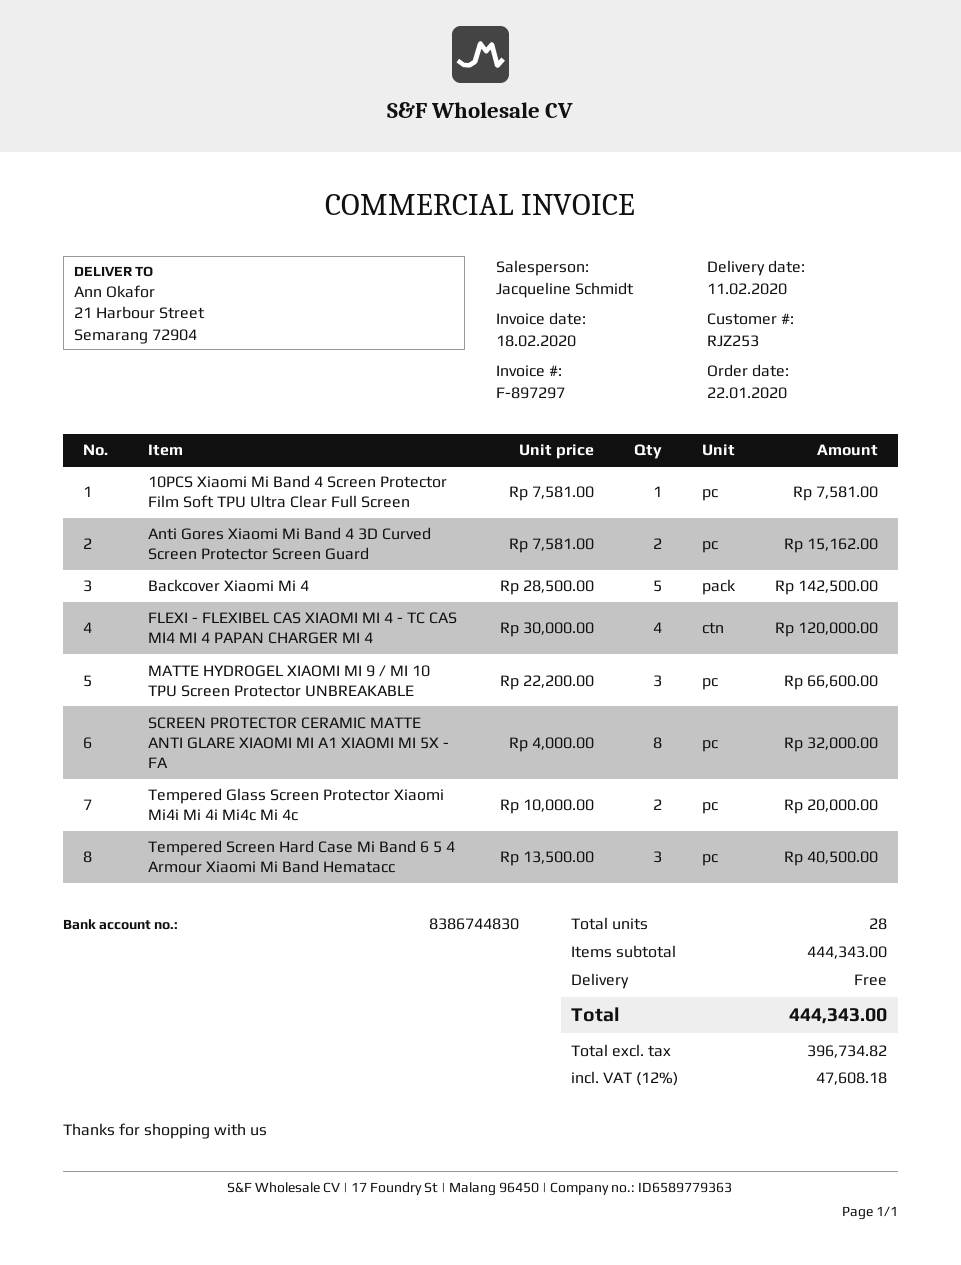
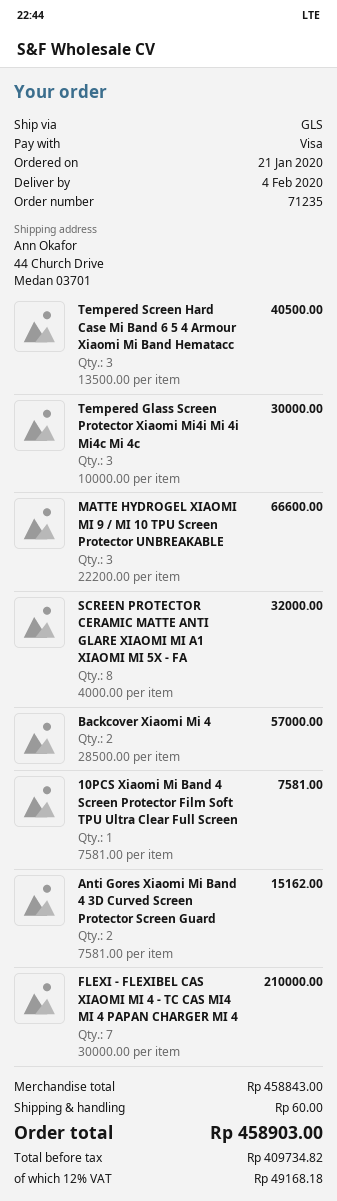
order date: 2020-01-22 -> 2020-01-21
delivery date: 2020-02-11 -> 2020-02-04
ship to: 21 Harbour Street, Semarang 72904 -> 44 Church Drive, Medan 03701
Backcover Xiaomi Mi 4: 5 x 28500.00 = 142500.00 -> 2 x 28500.00 = 57000.00
FLEXI - FLEXIBEL CAS XIAOMI MI 4 - TC CAS MI4 MI 4 PAPAN CHARGER MI 4: 4 x 30000.00 = 120000.00 -> 7 x 30000.00 = 210000.00
Tempered Glass Screen Protector Xiaomi Mi4i Mi 4i Mi4c Mi 4c: 2 x 10000.00 = 20000.00 -> 3 x 10000.00 = 30000.00
subtotal: 444343.00 -> 458843.00
shipping: 0.00 -> 60.00
net: 396734.82 -> 409734.82
tax: 12% = 47608.18 -> 12% = 49168.18
total: 444343.00 -> 458903.00

